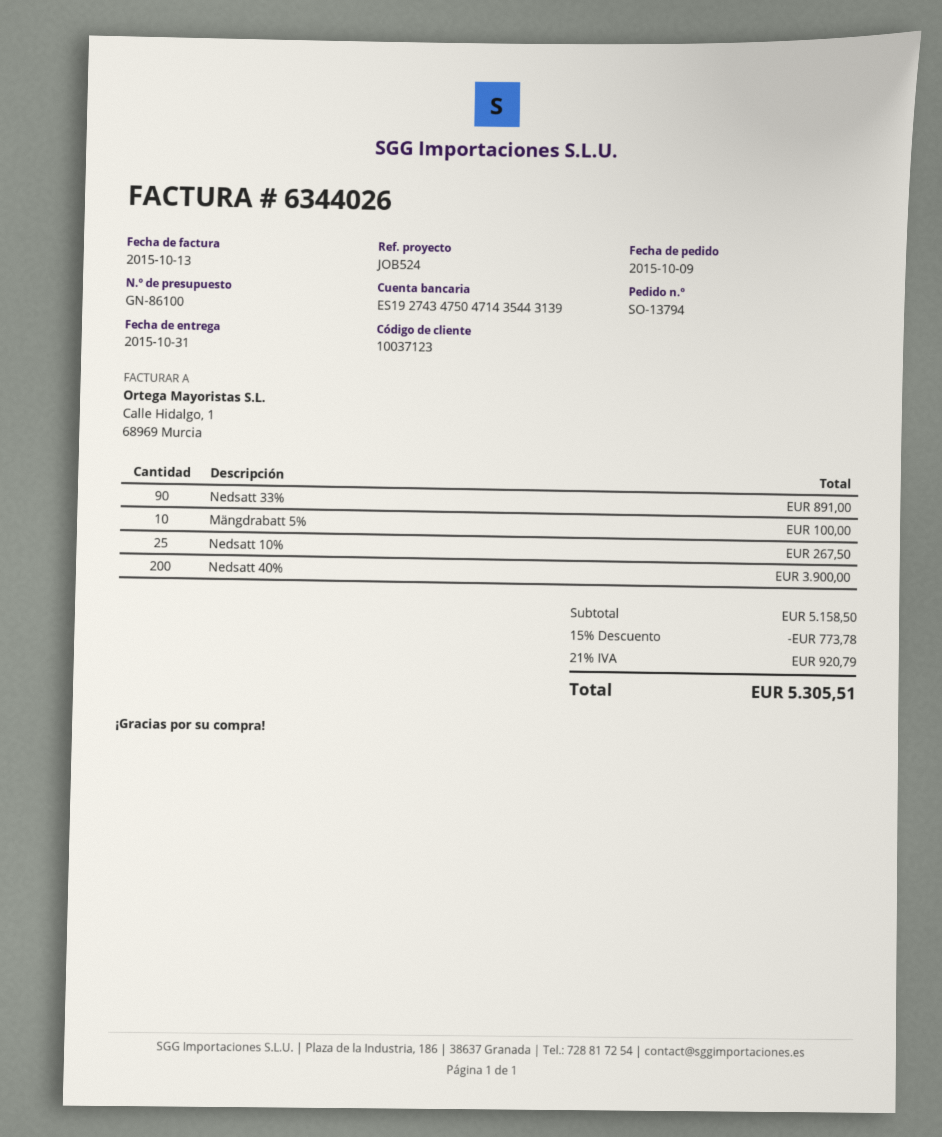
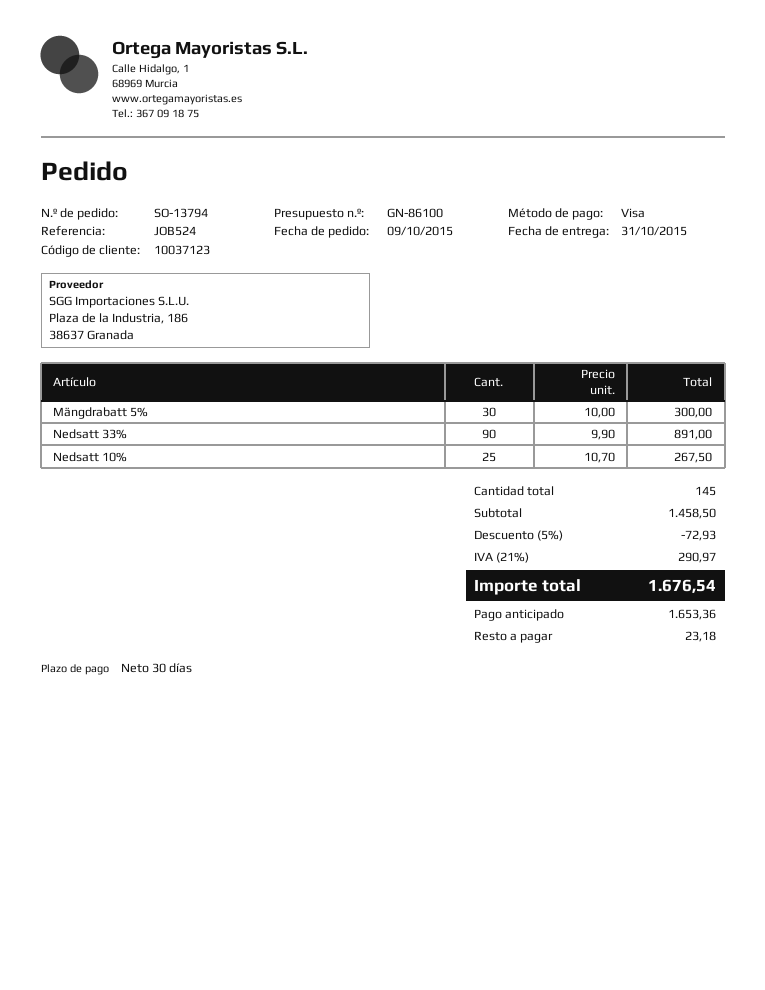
Mängdrabatt 5%: 10 for 100.00 -> 30 for 300.00
Nedsatt 40%: 200 for 3900.00 -> none
subtotal: 5158.50 -> 1458.50
discount: 15% = 773.78 -> 5% = 72.93
tax: 21% = 920.79 -> 21% = 290.97
total: 5305.51 -> 1676.54

